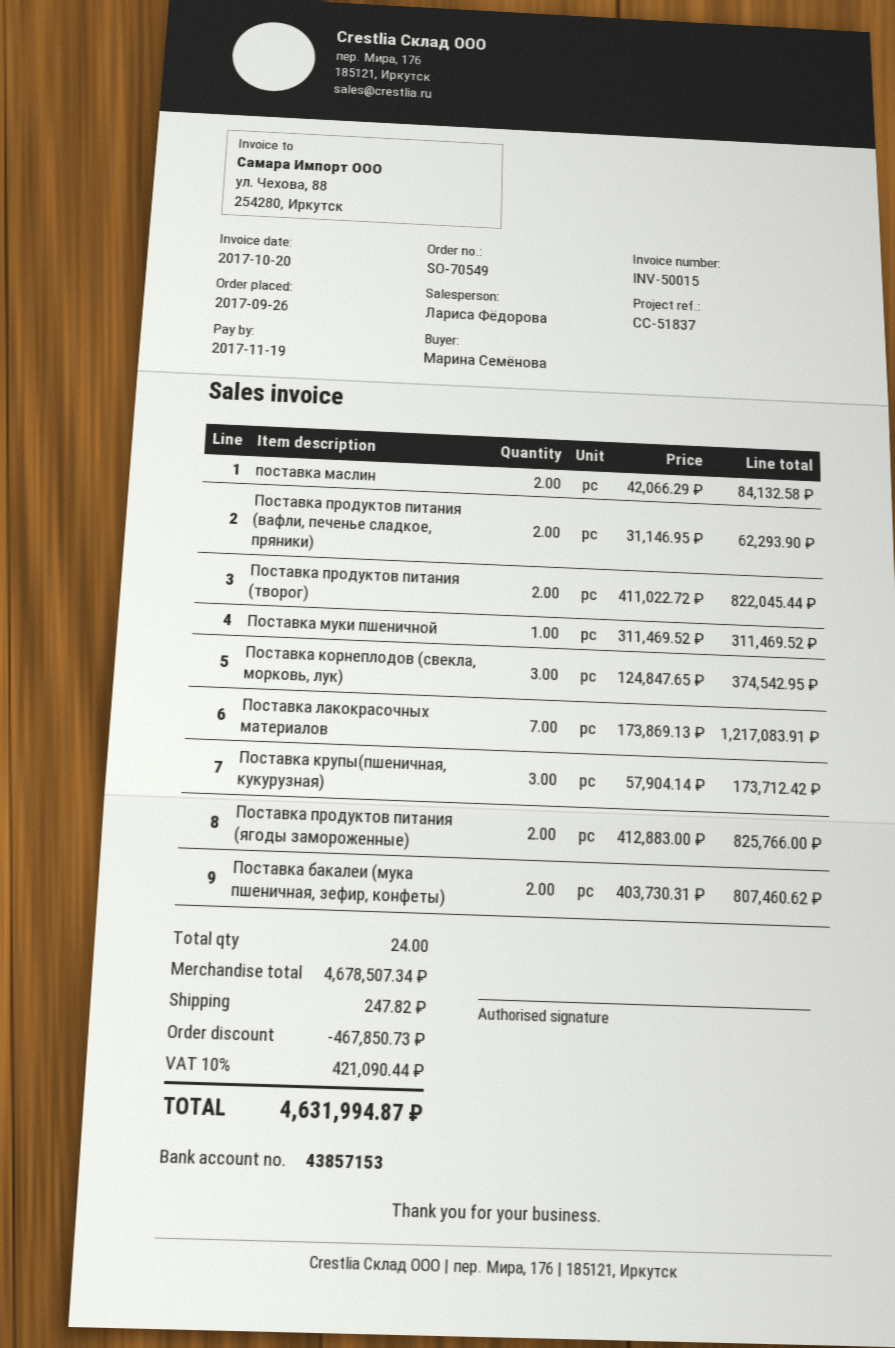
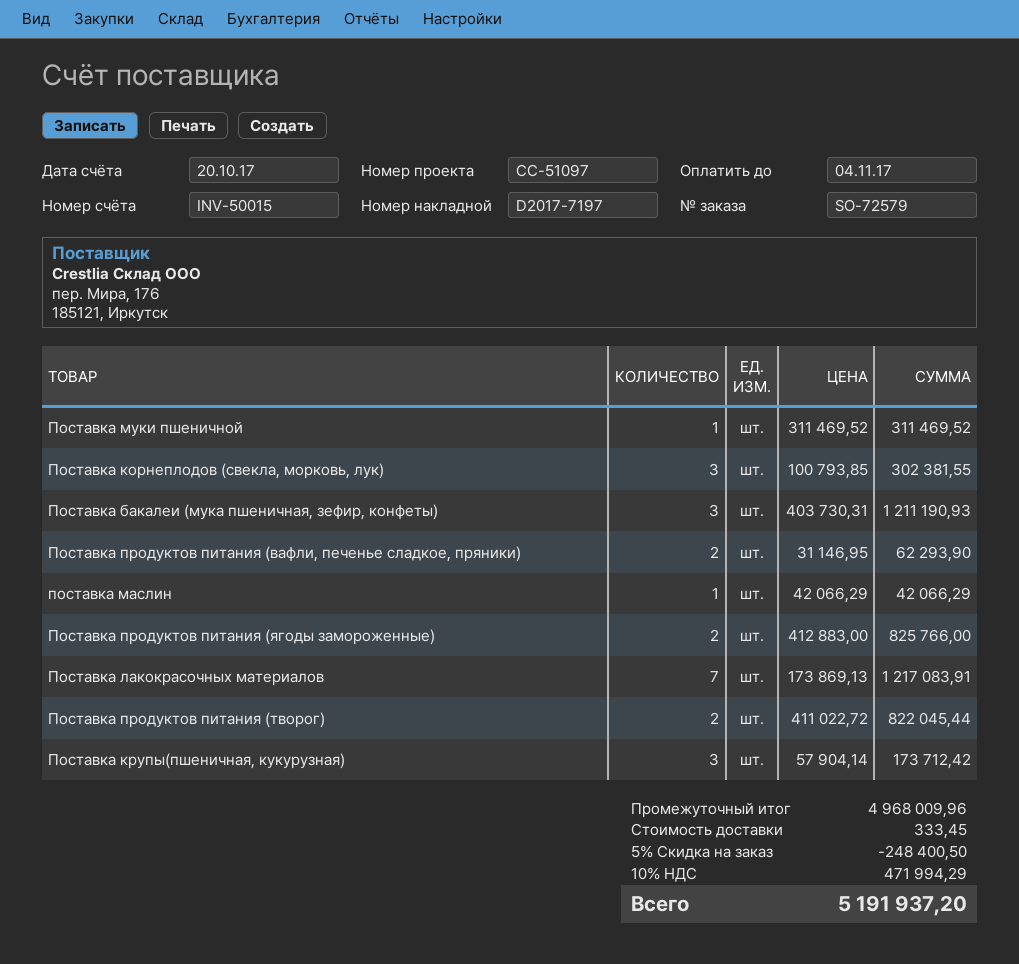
order number: SO-70549 -> SO-72579
due date: 2017-11-19 -> 2017-11-04
reference: CC-51837 -> CC-51097
поставка маслин: 2 x 42066.29 = 84132.58 -> 1 x 42066.29 = 42066.29
Поставка корнеплодов (свекла, морковь, лук): 3 x 124847.65 = 374542.95 -> 3 x 100793.85 = 302381.55
Поставка бакалеи (мука пшеничная, зефир, конфеты): 2 x 403730.31 = 807460.62 -> 3 x 403730.31 = 1211190.93
subtotal: 4678507.34 -> 4968009.96
discount: 467850.73 -> 248400.50
shipping: 247.82 -> 333.45
tax: 10% = 421090.44 -> 10% = 471994.29
total: 4631994.87 -> 5191937.20

